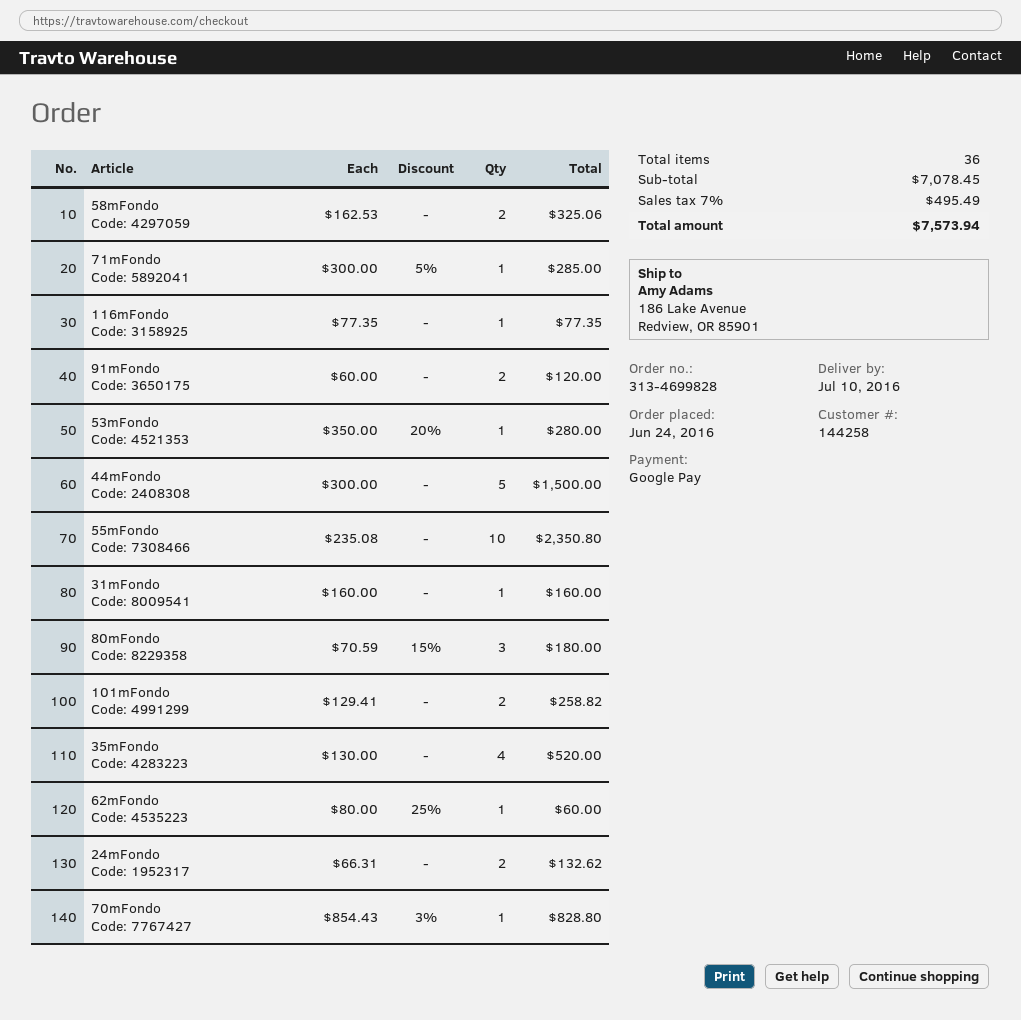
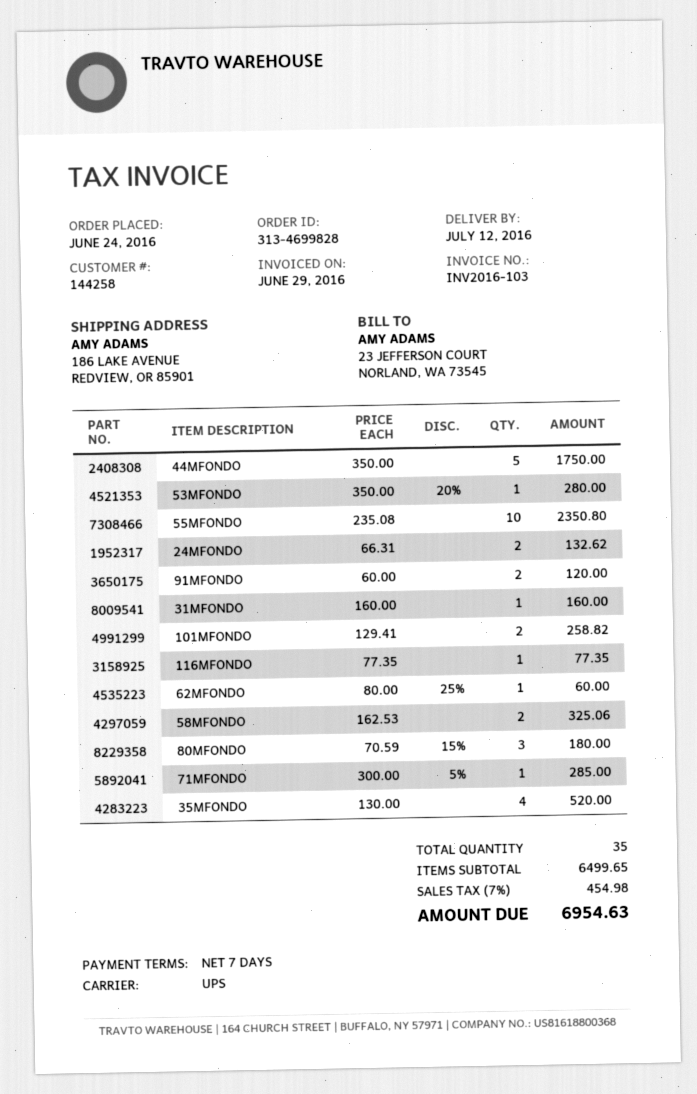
delivery date: 2016-07-10 -> 2016-07-12
44mFondo: 5 x 300.00 = 1500.00 -> 5 x 350.00 = 1750.00
70mFondo: 1 x 854.43 - 3% = 828.80 -> none
total quantity: 36 -> 35
subtotal: 7078.45 -> 6499.65
tax: 7% = 495.49 -> 7% = 454.98
total: 7573.94 -> 6954.63

